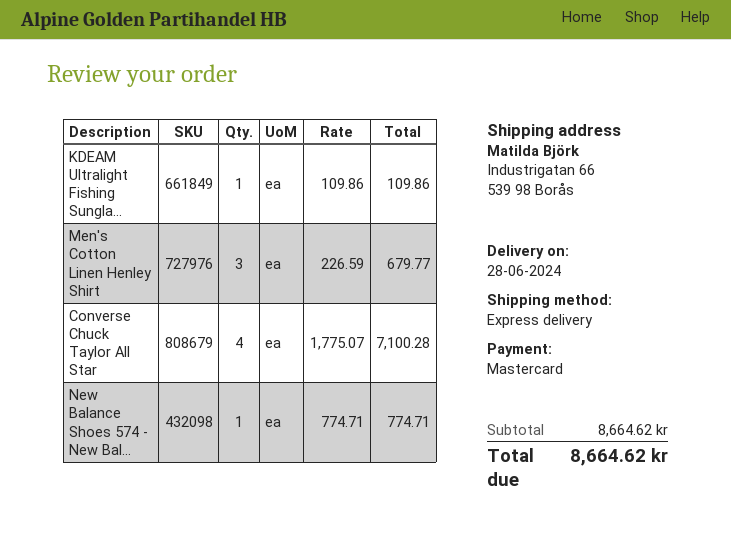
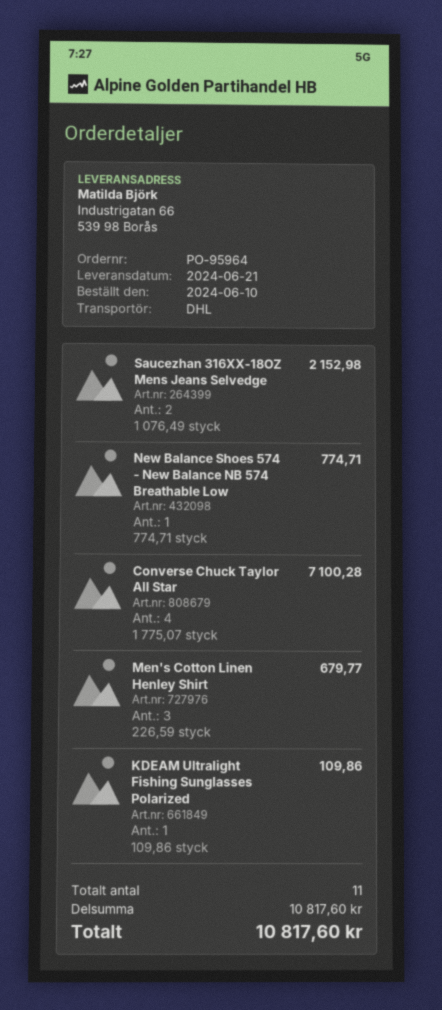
delivery date: 2024-06-28 -> 2024-06-21
shipping method: express -> DHL
Saucezhan 316XX-18OZ Mens Jeans Selvedge: none -> 2 x 1076.49 = 2152.98
subtotal: 8664.62 -> 10817.60
total: 8664.62 -> 10817.60

